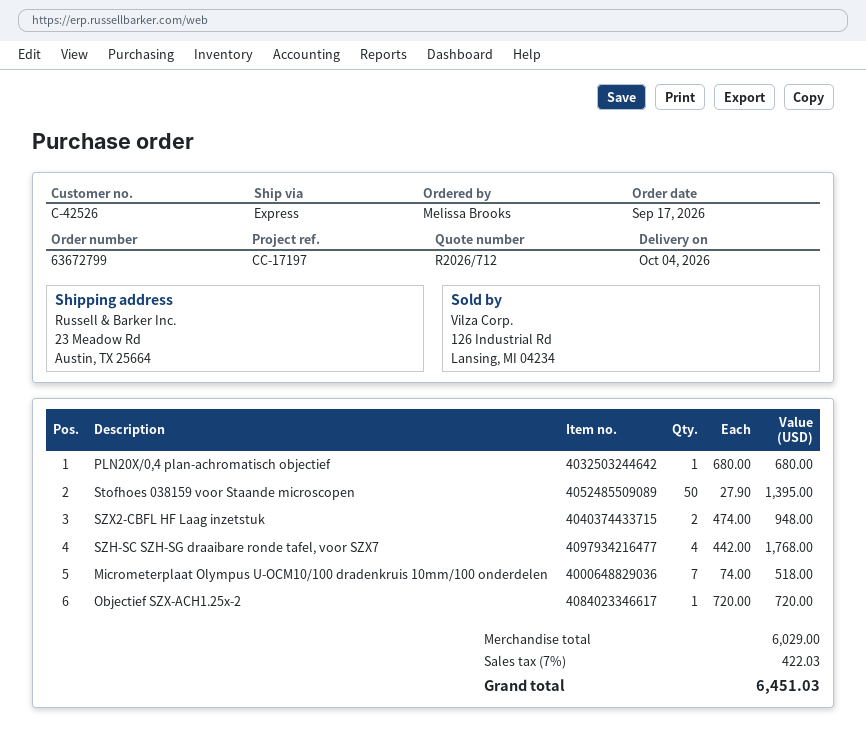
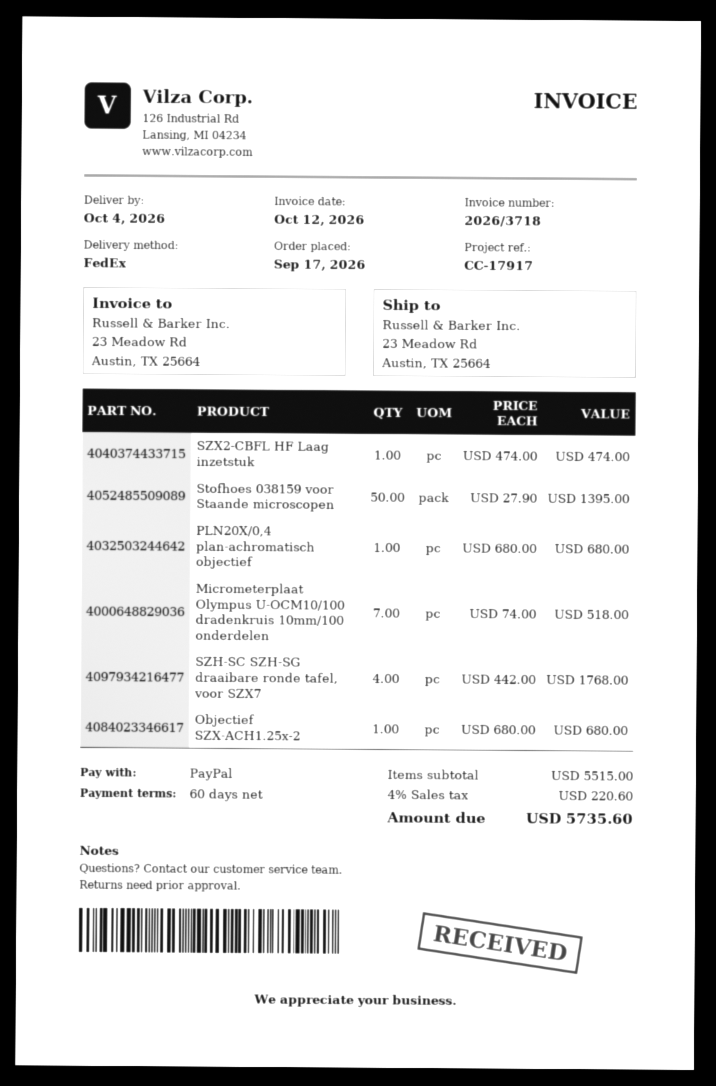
reference: CC-17197 -> CC-17917
shipping method: express -> FedEx
SZX2-CBFL HF Laag inzetstuk: 2 x 474.00 = 948.00 -> 1 x 474.00 = 474.00
Objectief SZX-ACH1.25x-2: 1 x 720.00 = 720.00 -> 1 x 680.00 = 680.00
subtotal: 6029.00 -> 5515.00
tax: 7% = 422.03 -> 4% = 220.60
total: 6451.03 -> 5735.60

